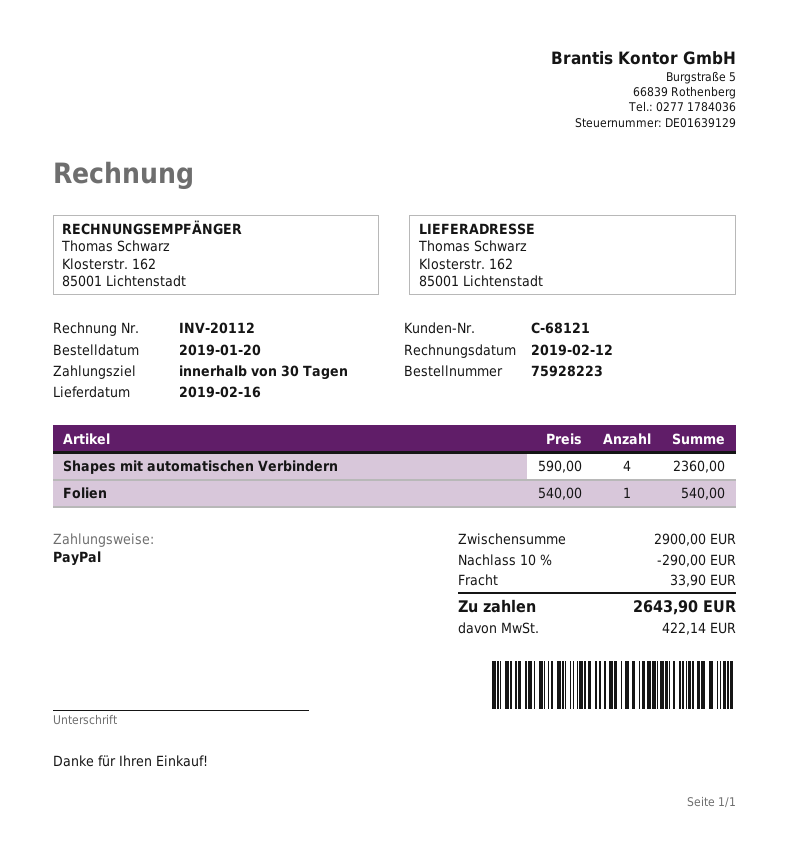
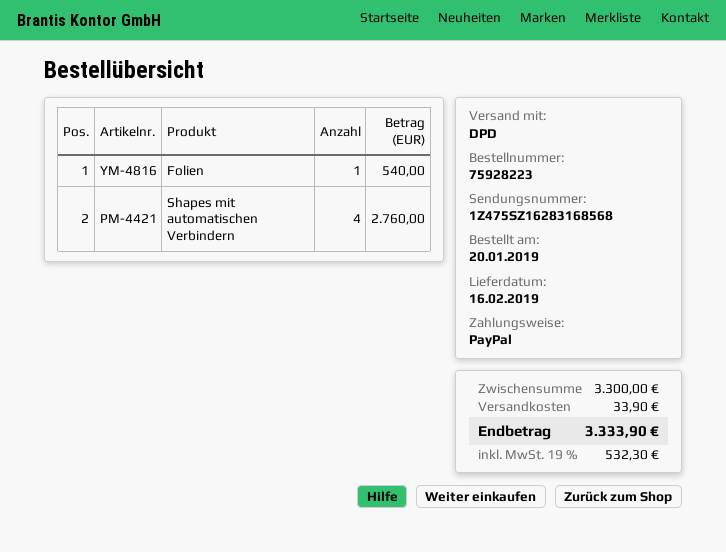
Shapes mit automatischen Verbindern: 4 for 2360.00 -> 4 for 2760.00
subtotal: 2900.00 -> 3300.00
discount: 10% = 290.00 -> none
tax: 422.14 -> 532.30
total: 2643.90 -> 3333.90

